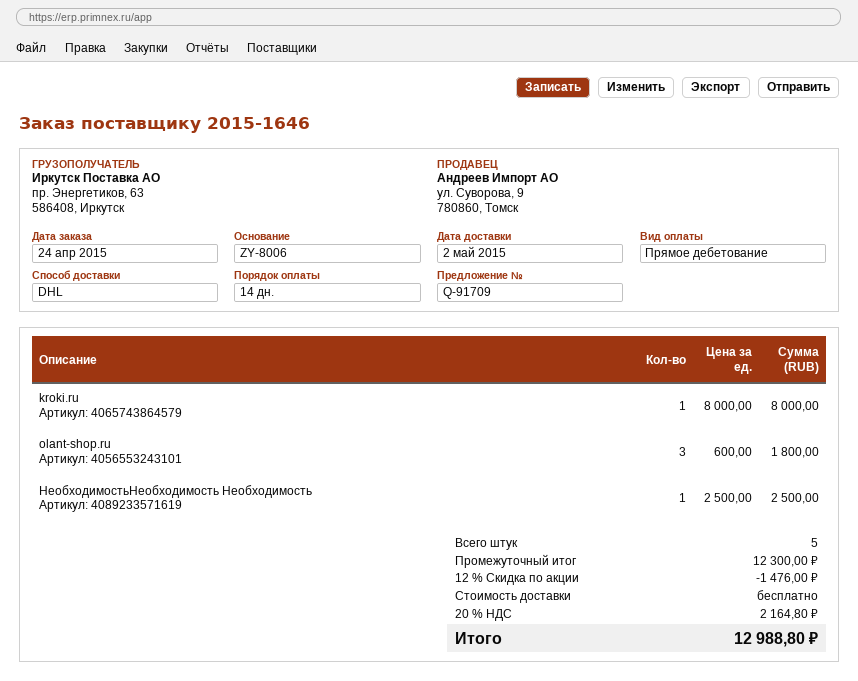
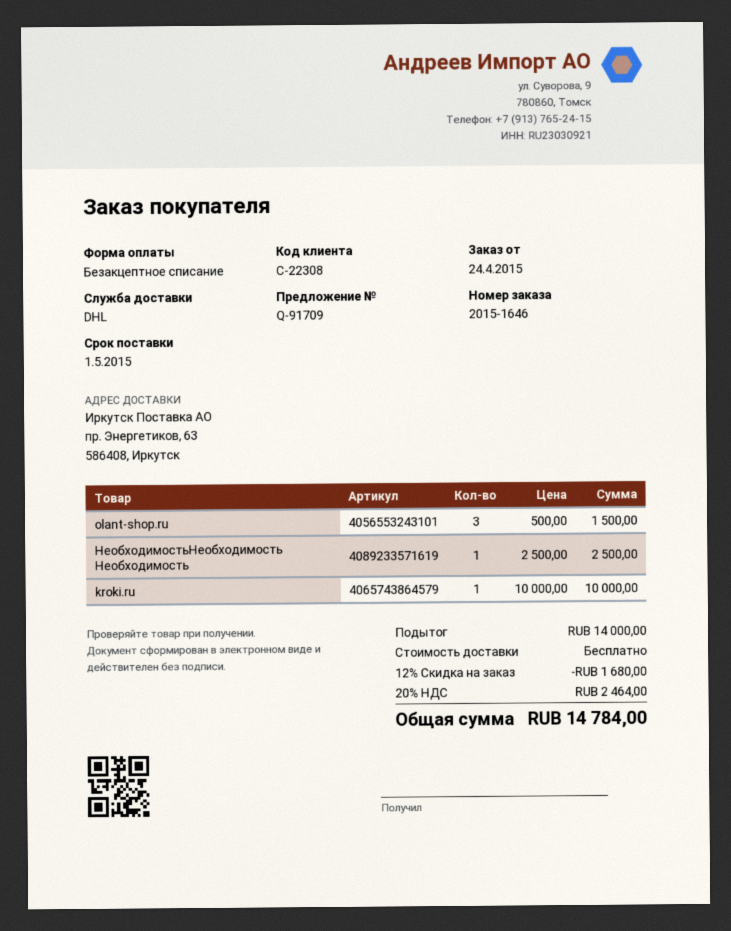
delivery date: 2015-05-02 -> 2015-05-01
kroki.ru: 1 x 8000.00 = 8000.00 -> 1 x 10000.00 = 10000.00
olant-shop.ru: 3 x 600.00 = 1800.00 -> 3 x 500.00 = 1500.00
subtotal: 12300.00 -> 14000.00
discount: 12% = 1476.00 -> 12% = 1680.00
tax: 20% = 2164.80 -> 20% = 2464.00
total: 12988.80 -> 14784.00

